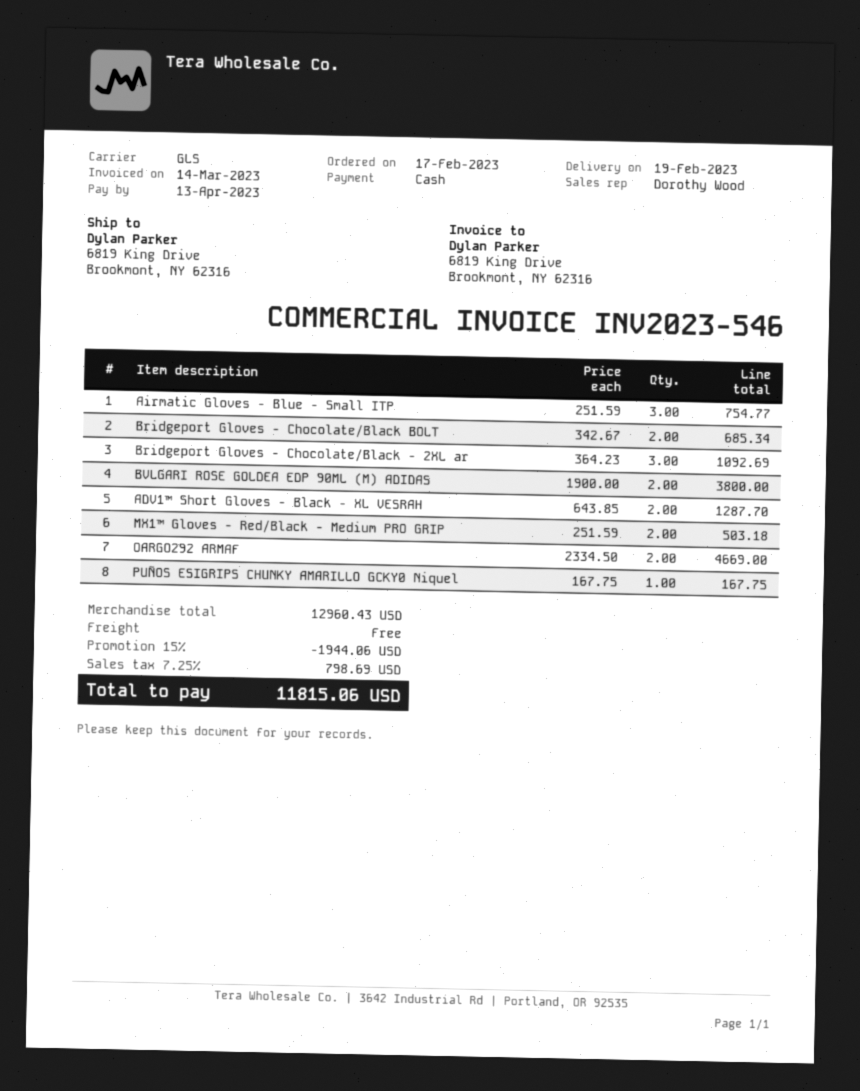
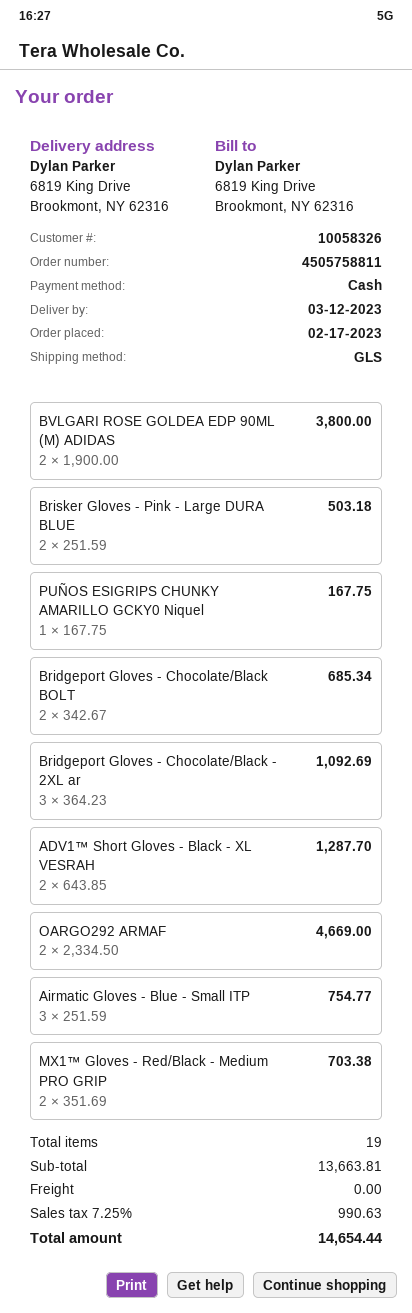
delivery date: 2023-02-19 -> 2023-03-12
MX1™ Gloves - Red/Black - Medium PRO GRIP: 2 x 251.59 = 503.18 -> 2 x 351.69 = 703.38
Brisker Gloves - Pink - Large DURA BLUE: none -> 2 x 251.59 = 503.18
subtotal: 12960.43 -> 13663.81
discount: 15% = 1944.06 -> none
tax: 7.25% = 798.69 -> 7.25% = 990.63
total: 11815.06 -> 14654.44

